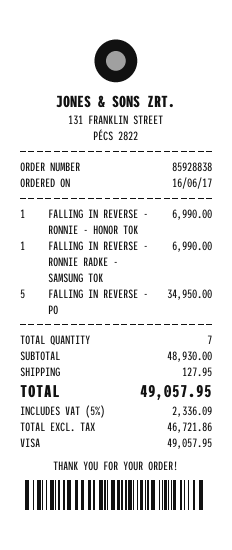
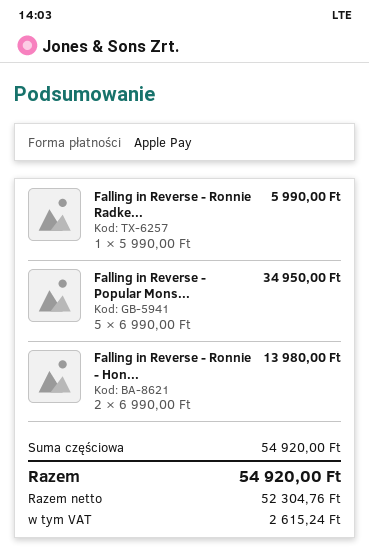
payment method: Visa -> Apple Pay
FALLING IN REVERSE - RONNIE - HONOR TOK: 1 for 6990.00 -> 2 for 13980.00
FALLING IN REVERSE - RONNIE RADKE - SAMSUNG TOK: 1 for 6990.00 -> 1 for 5990.00
subtotal: 48930.00 -> 54920.00
shipping: 127.95 -> none
net: 46721.86 -> 52304.76
tax: 2336.09 -> 2615.24
total: 49057.95 -> 54920.00

